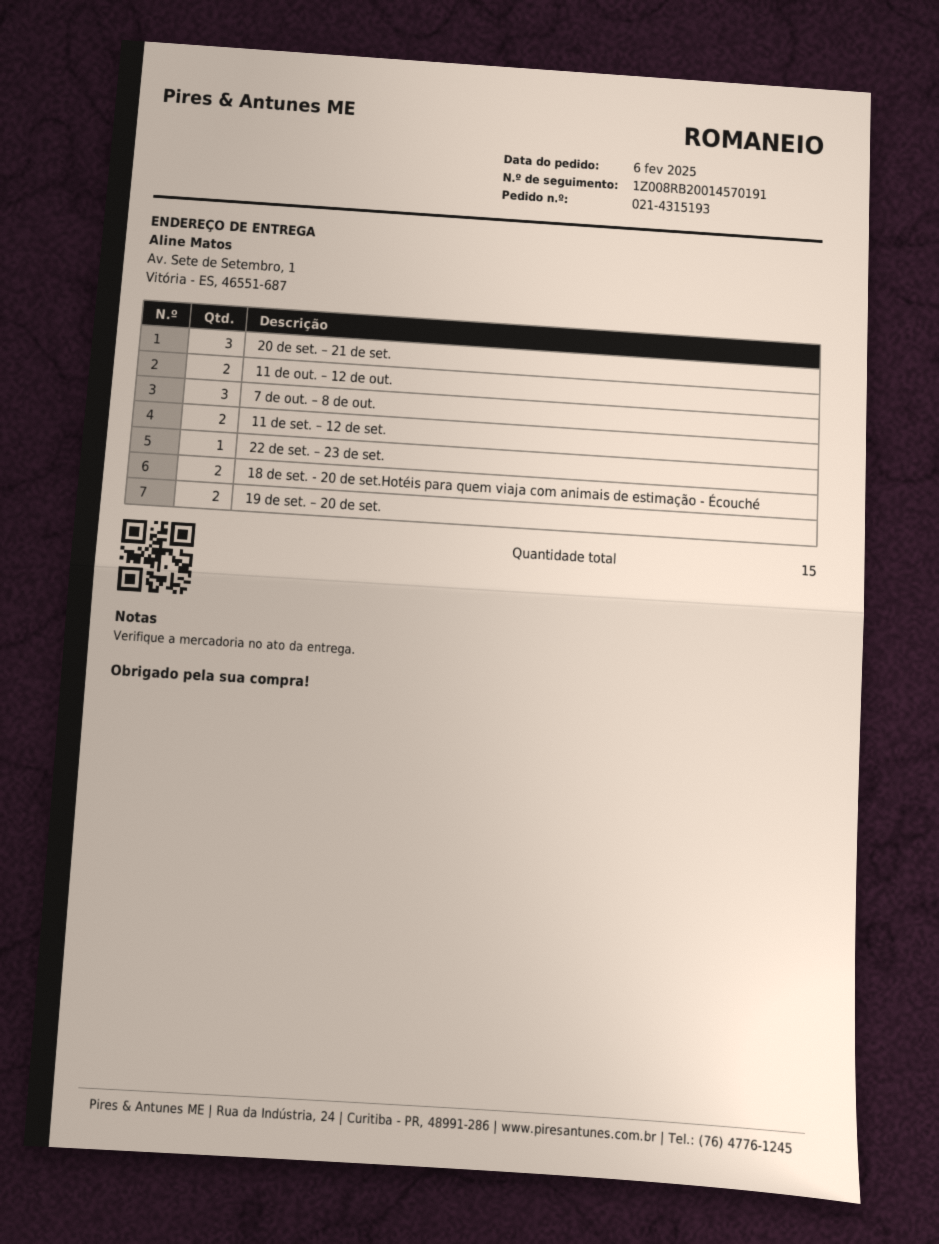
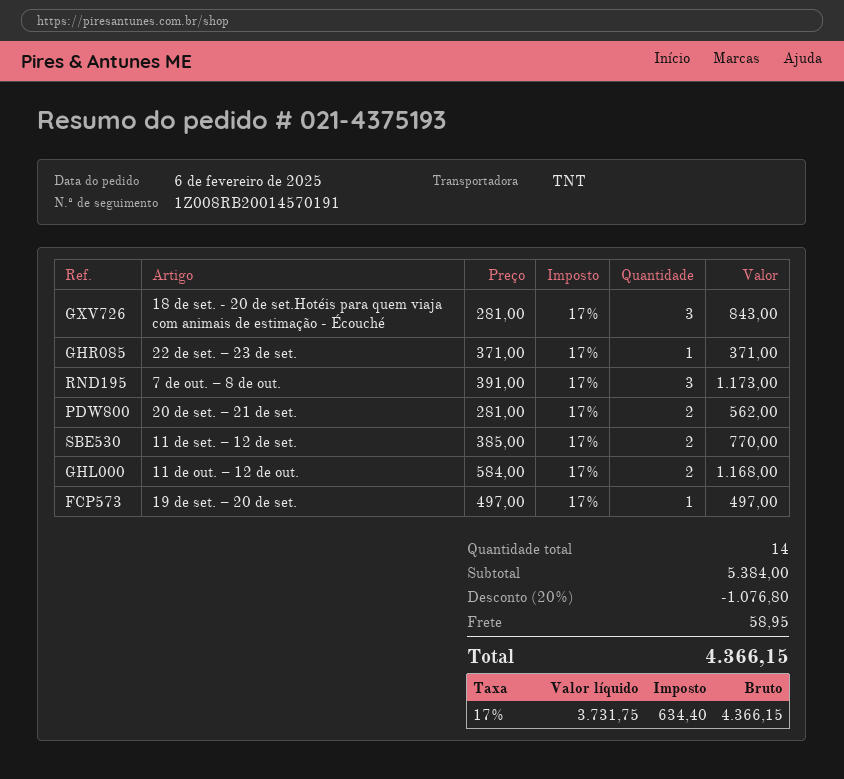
order number: 021-4315193 -> 021-4375193
20 de set. – 21 de set.: 3 -> 2
18 de set. - 20 de set.Hotéis para quem viaja com animais de estimação - Écouché: 2 -> 3
19 de set. – 20 de set.: 2 -> 1
total quantity: 15 -> 14

